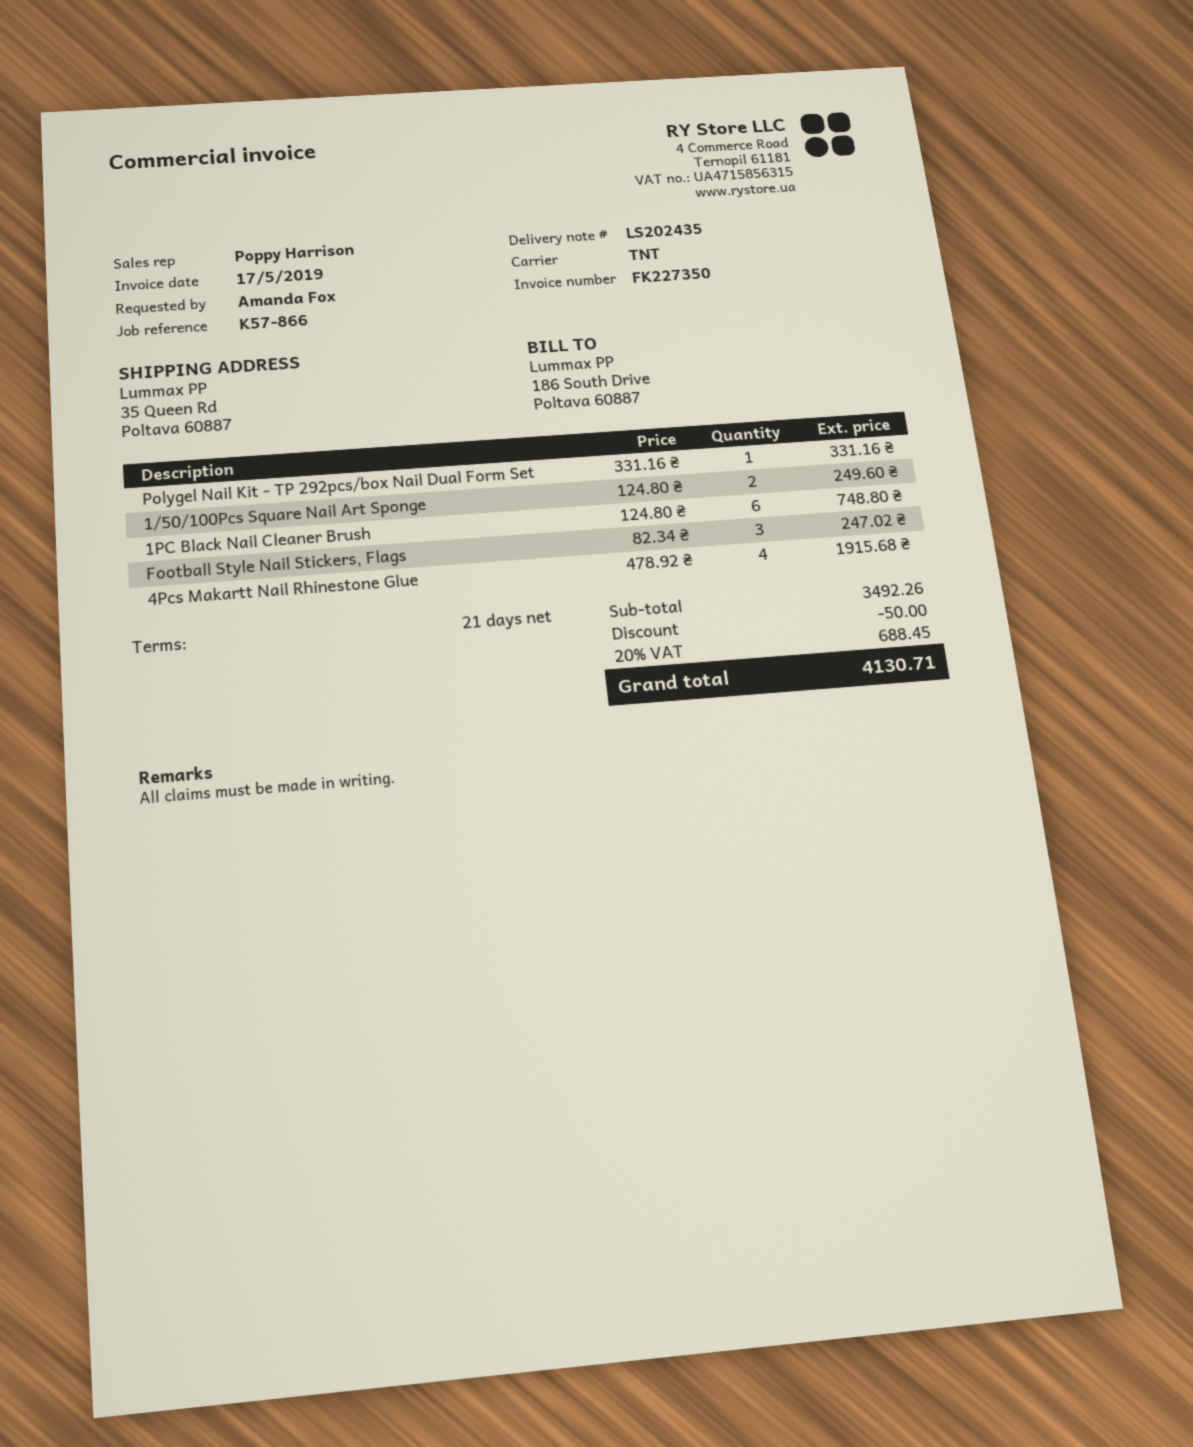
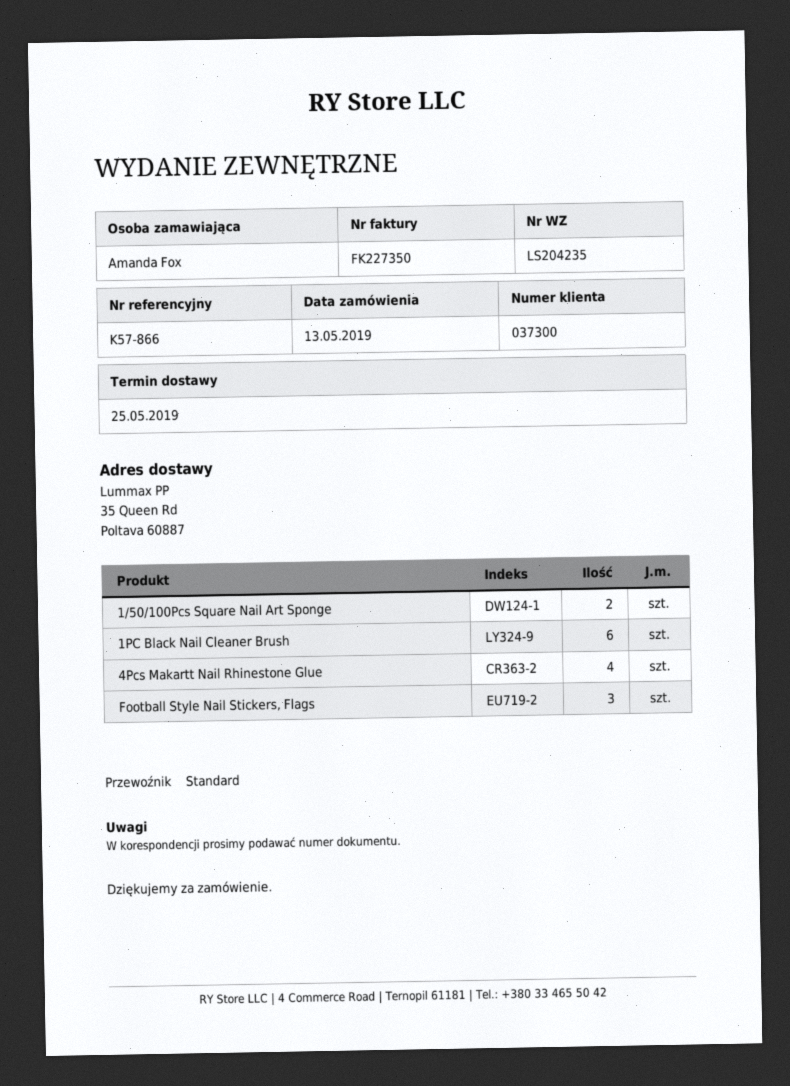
delivery note number: LS202435 -> LS204235
shipping method: TNT -> standard
Polygel Nail Kit - TP 292pcs/box Nail Dual Form Set: 1 -> none

